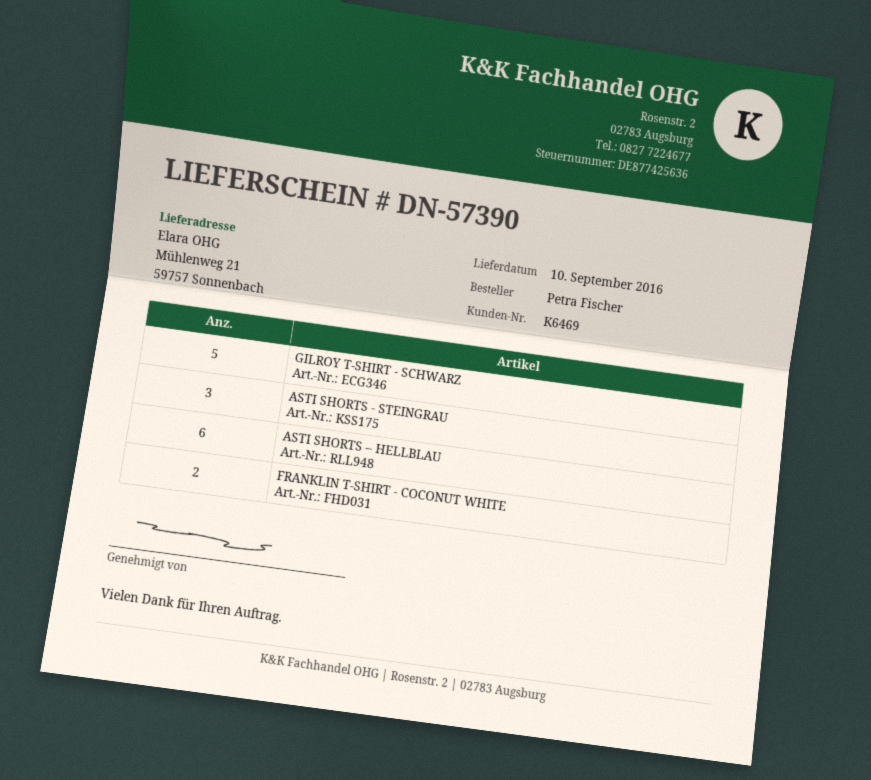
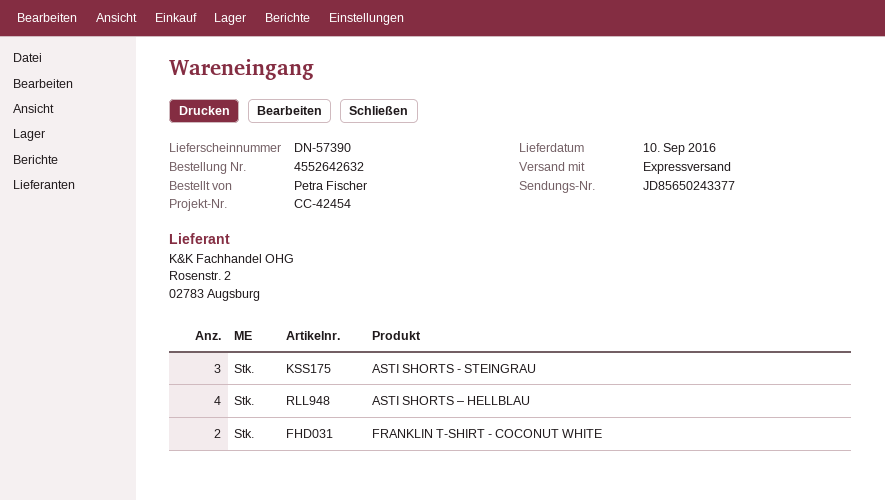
GILROY T-SHIRT - SCHWARZ: 5 -> none
ASTI SHORTS – HELLBLAU: 6 -> 4

